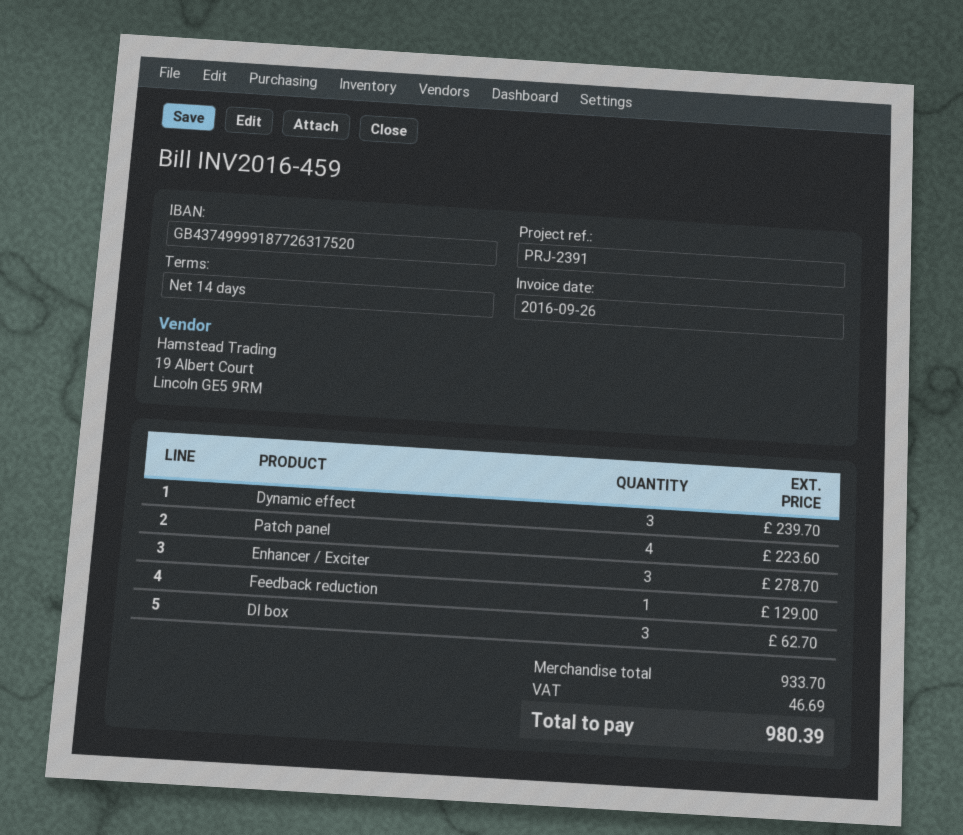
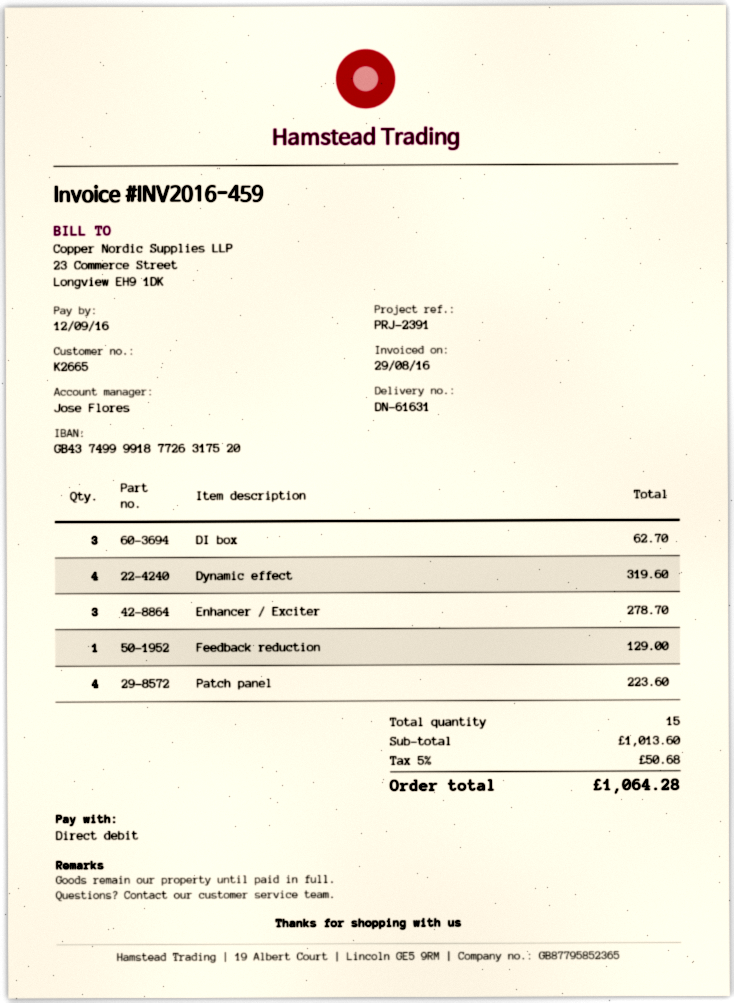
invoice date: 2016-09-26 -> 2016-08-29
Dynamic effect: 3 for 239.70 -> 4 for 319.60
subtotal: 933.70 -> 1013.60
tax: 46.69 -> 50.68
total: 980.39 -> 1064.28

